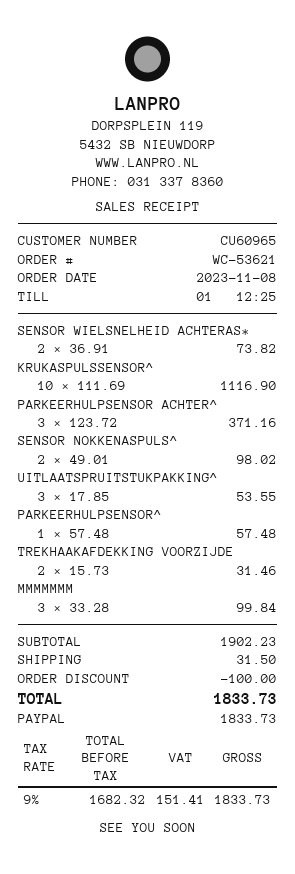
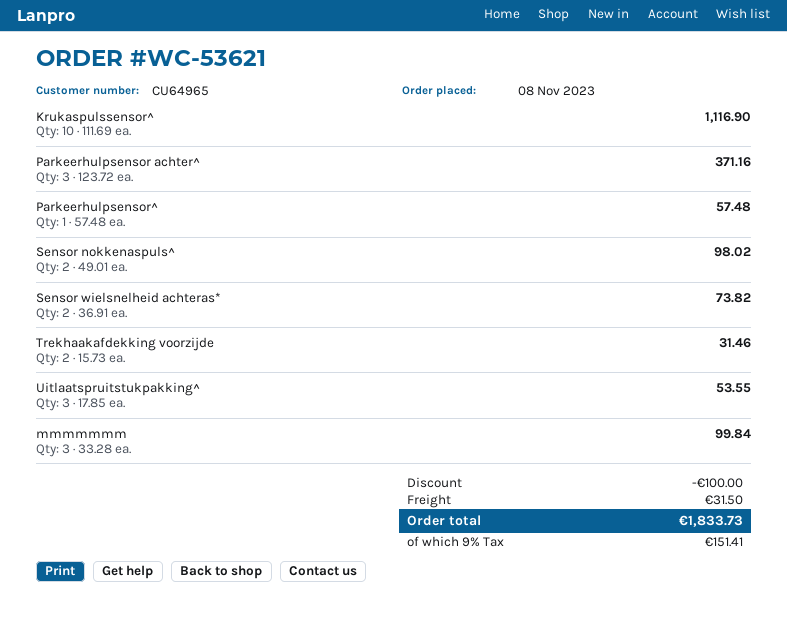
customer number: CU60965 -> CU64965

